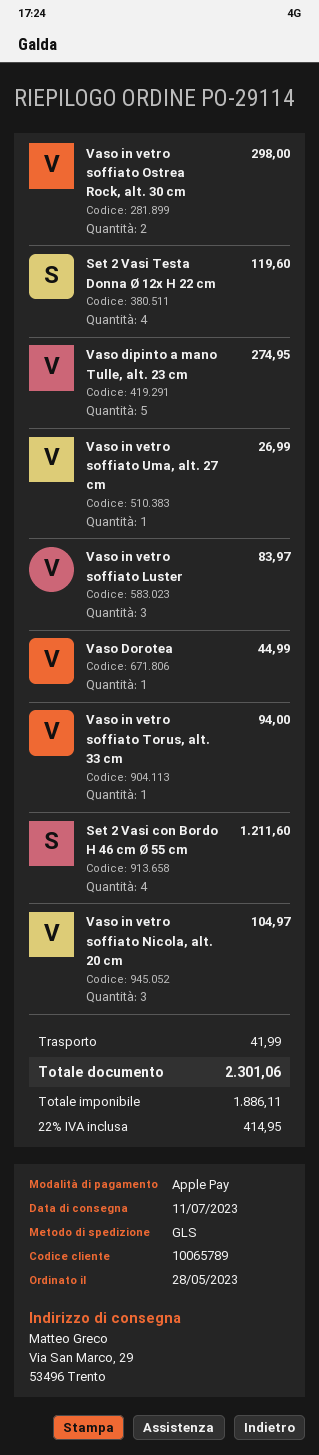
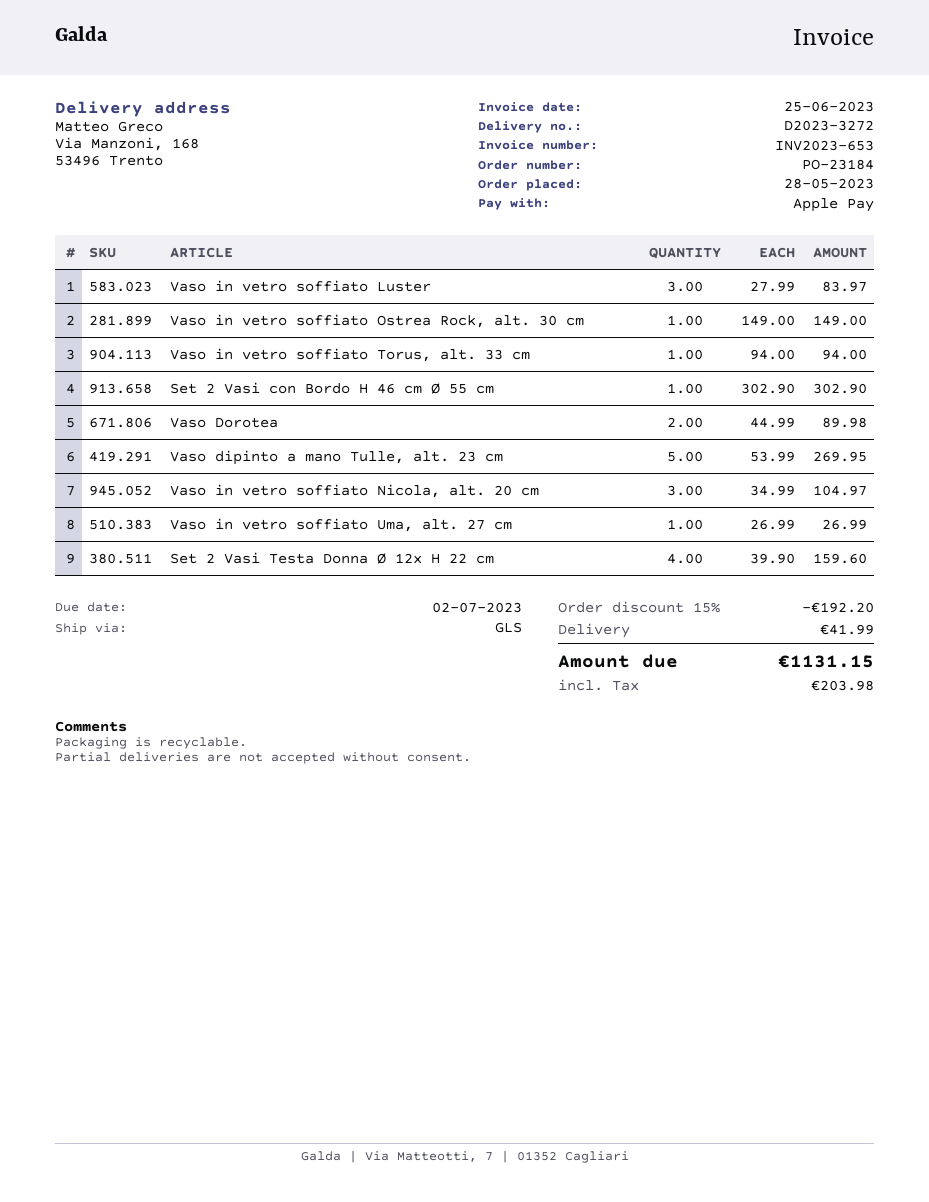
order number: PO-29114 -> PO-23184
ship to: Via San Marco, 29, 53496 Trento -> Via Manzoni, 168, 53496 Trento
Vaso in vetro soffiato Ostrea Rock, alt. 30 cm: 2 for 298.00 -> 1 for 149.00
Set 2 Vasi Testa Donna Ø 12x H 22 cm: 4 for 119.60 -> 4 for 159.60
Vaso dipinto a mano Tulle, alt. 23 cm: 5 for 274.95 -> 5 for 269.95
Vaso Dorotea: 1 for 44.99 -> 2 for 89.98
Set 2 Vasi con Bordo H 46 cm Ø 55 cm: 4 for 1211.60 -> 1 for 302.90
discount: none -> 15% = 192.20
tax: 414.95 -> 203.98
total: 2301.06 -> 1131.15

